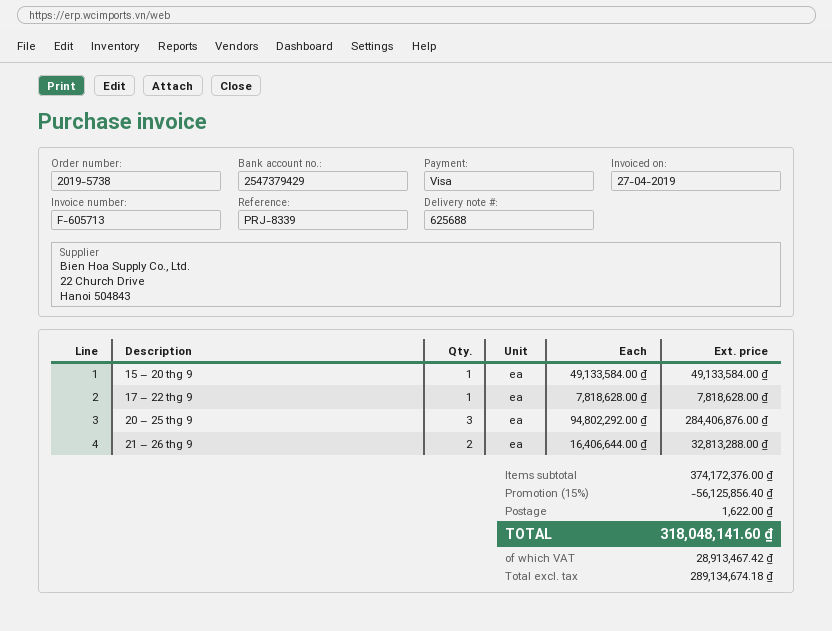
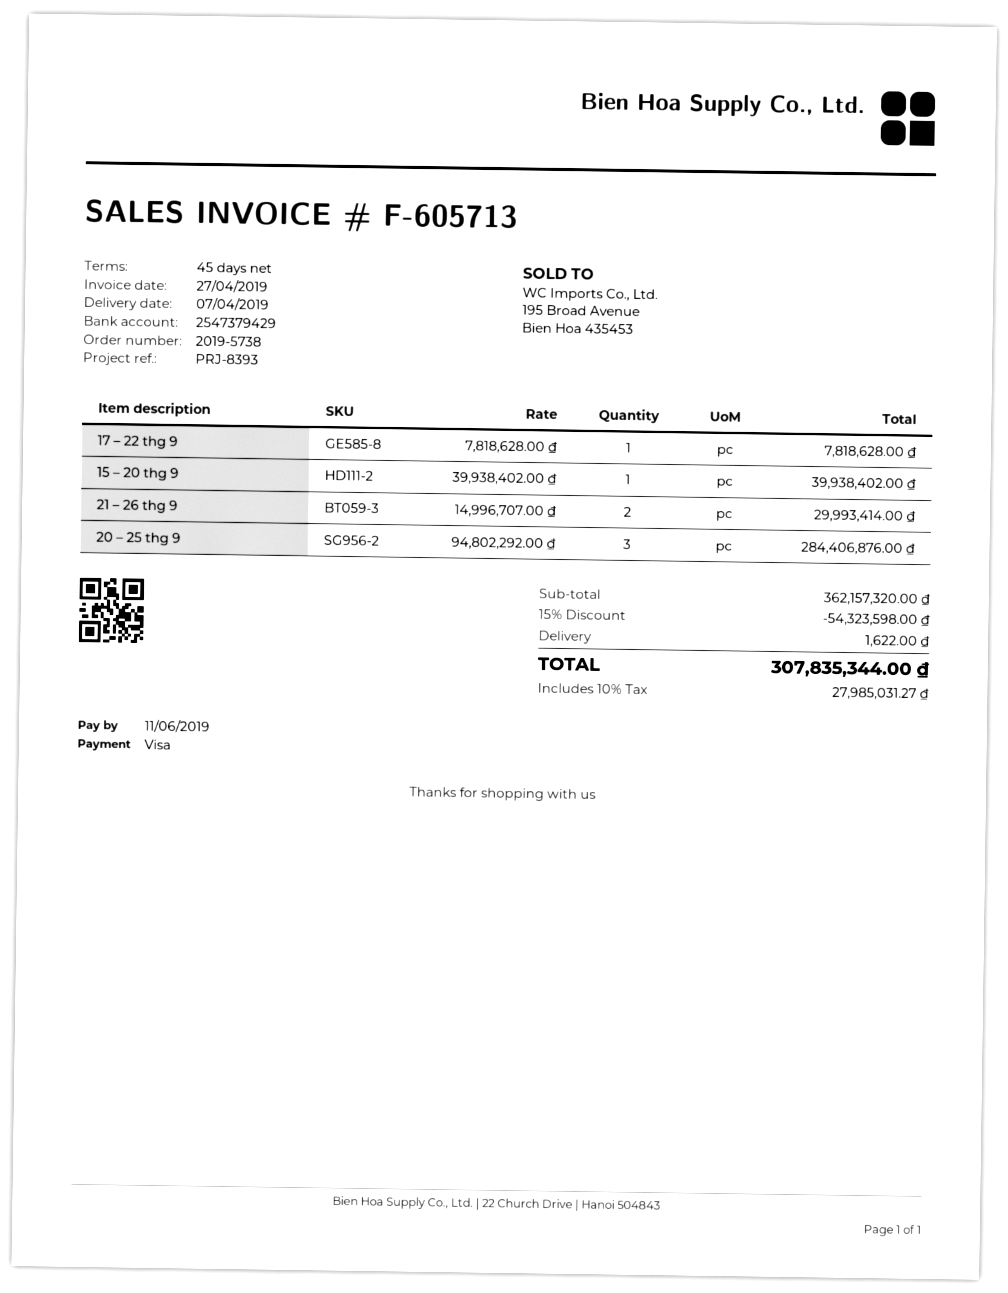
reference: PRJ-8339 -> PRJ-8393
15 – 20 thg 9: 1 x 49133584.00 = 49133584.00 -> 1 x 39938402.00 = 39938402.00
21 – 26 thg 9: 2 x 16406644.00 = 32813288.00 -> 2 x 14996707.00 = 29993414.00
subtotal: 374172376.00 -> 362157320.00
discount: 15% = 56125856.40 -> 15% = 54323598.00
tax: 28913467.42 -> 27985031.27
total: 318048141.60 -> 307835344.00

